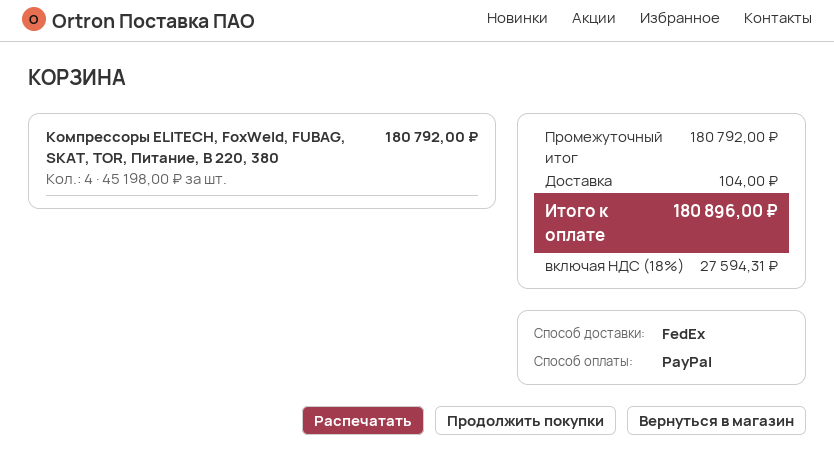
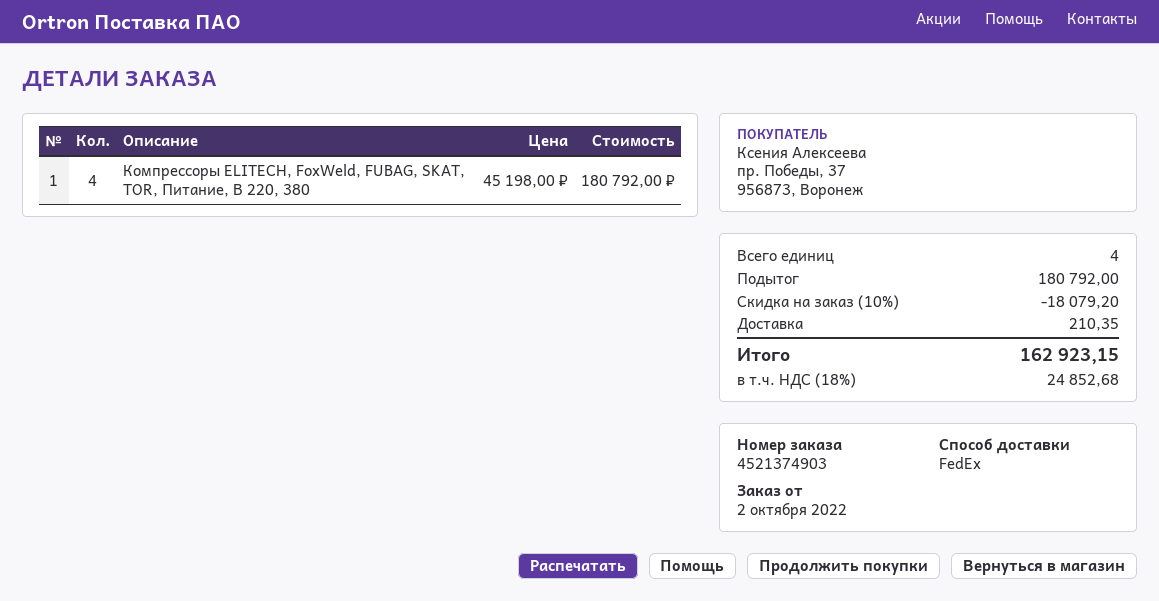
discount: none -> 10% = 18079.20
shipping: 104.00 -> 210.35
tax: 18% = 27594.31 -> 18% = 24852.68
total: 180896.00 -> 162923.15

